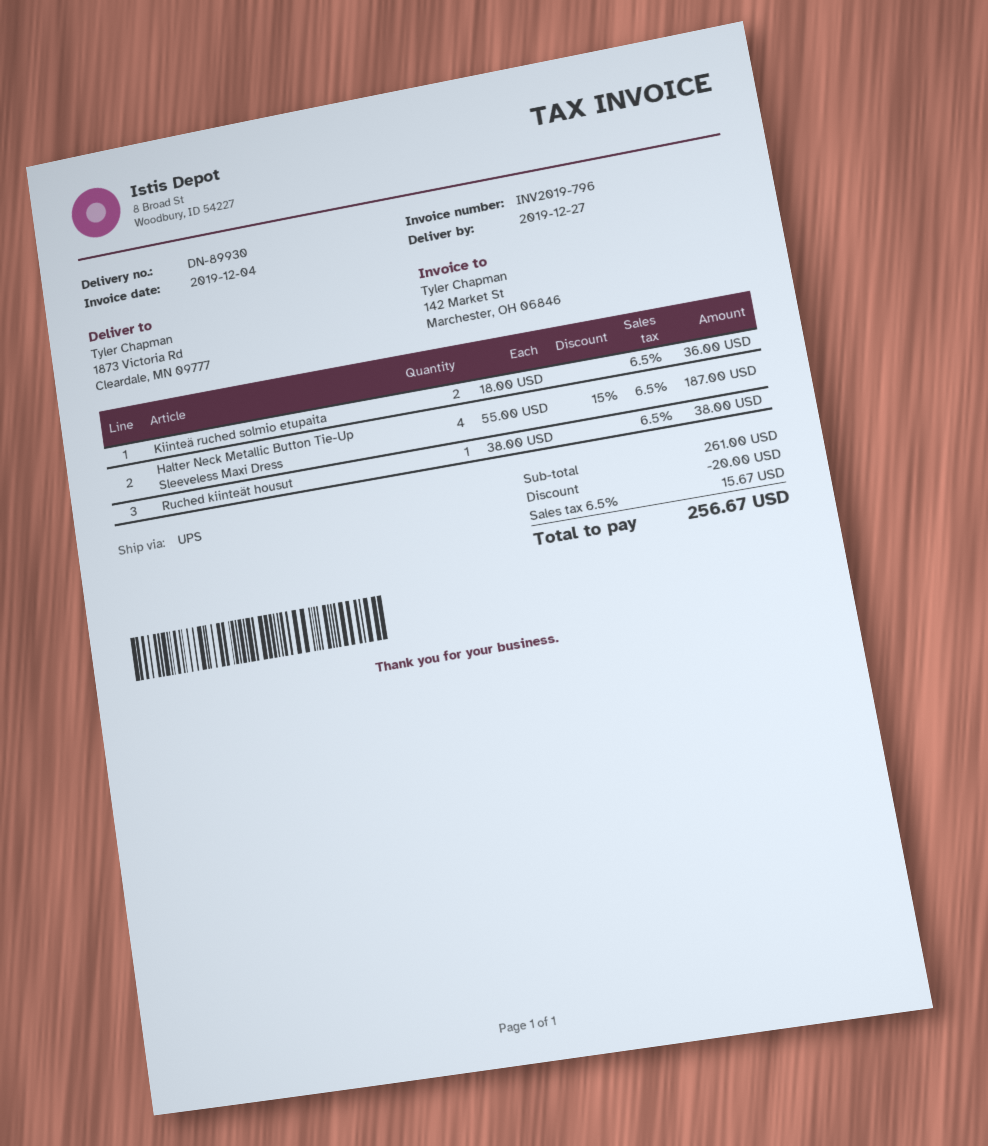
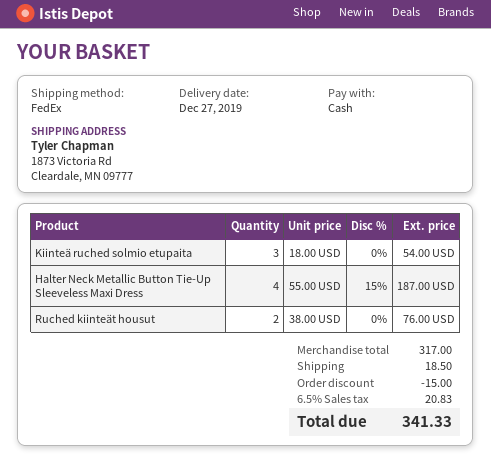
shipping method: UPS -> FedEx
Kiinteä ruched solmio etupaita: 2 x 18.00 = 36.00 -> 3 x 18.00 = 54.00
Ruched kiinteät housut: 1 x 38.00 = 38.00 -> 2 x 38.00 = 76.00
subtotal: 261.00 -> 317.00
discount: 20.00 -> 15.00
shipping: none -> 18.50
tax: 6.5% = 15.67 -> 6.5% = 20.83
total: 256.67 -> 341.33

